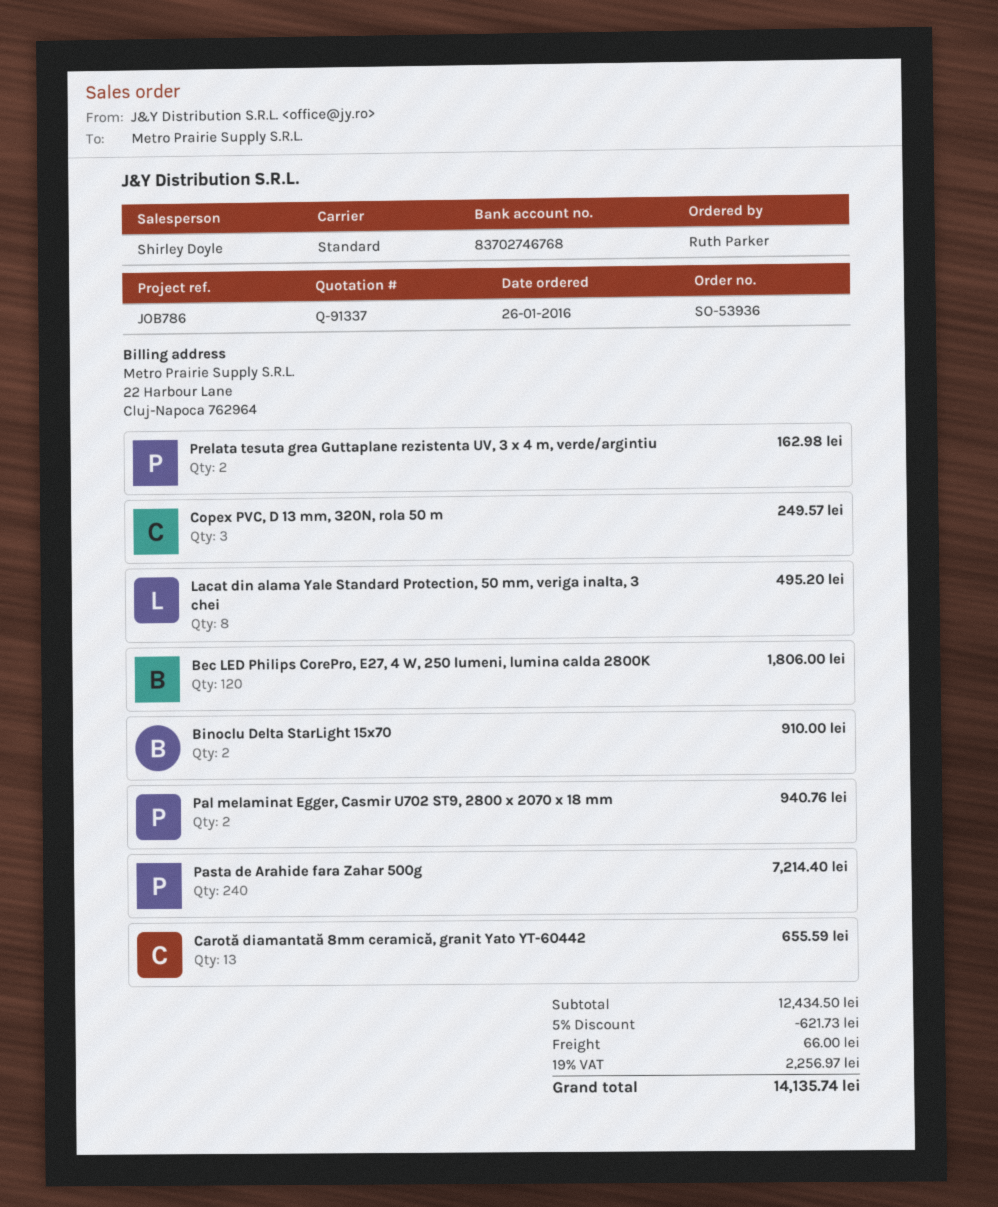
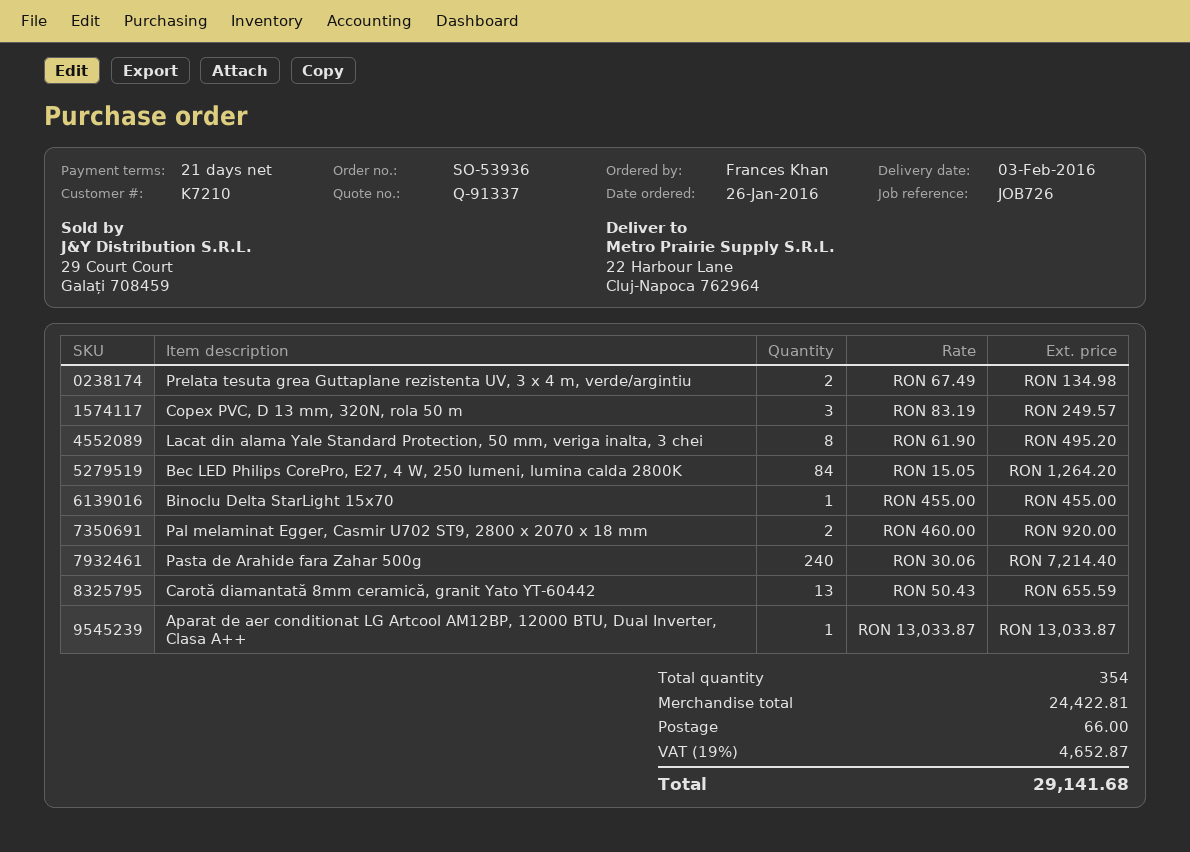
reference: JOB786 -> JOB726
ordered by: Ruth Parker -> Frances Khan
Prelata tesuta grea Guttaplane rezistenta UV, 3 x 4 m, verde/argintiu: 2 for 162.98 -> 2 for 134.98
Bec LED Philips CorePro, E27, 4 W, 250 lumeni, lumina calda 2800K: 120 for 1806.00 -> 84 for 1264.20
Binoclu Delta StarLight 15x70: 2 for 910.00 -> 1 for 455.00
Pal melaminat Egger, Casmir U702 ST9, 2800 x 2070 x 18 mm: 2 for 940.76 -> 2 for 920.00
Aparat de aer conditionat LG Artcool AM12BP, 12000 BTU, Dual Inverter, Clasa A++: none -> 1 for 13033.87
subtotal: 12434.50 -> 24422.81
discount: 5% = 621.73 -> none
tax: 19% = 2256.97 -> 19% = 4652.87
total: 14135.74 -> 29141.68

